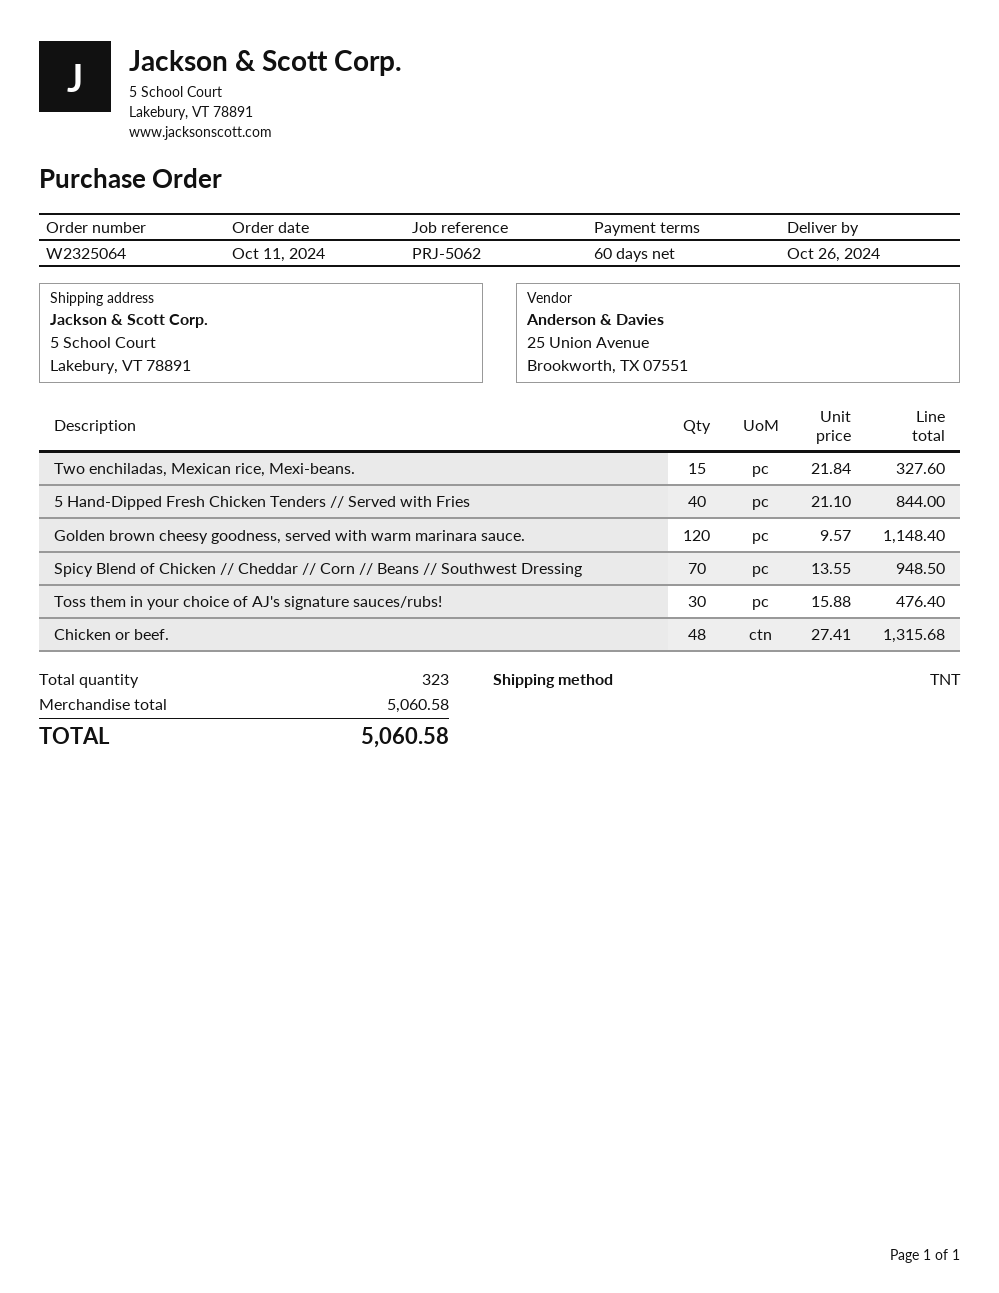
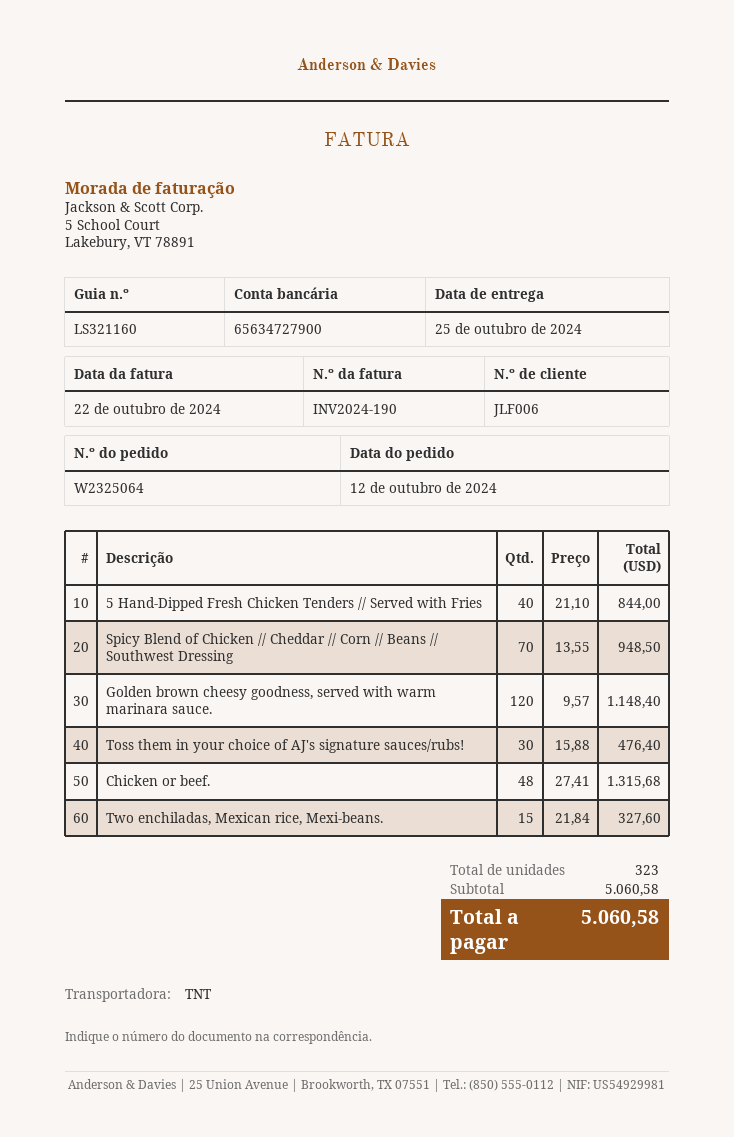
order date: 2024-10-11 -> 2024-10-12
delivery date: 2024-10-26 -> 2024-10-25

